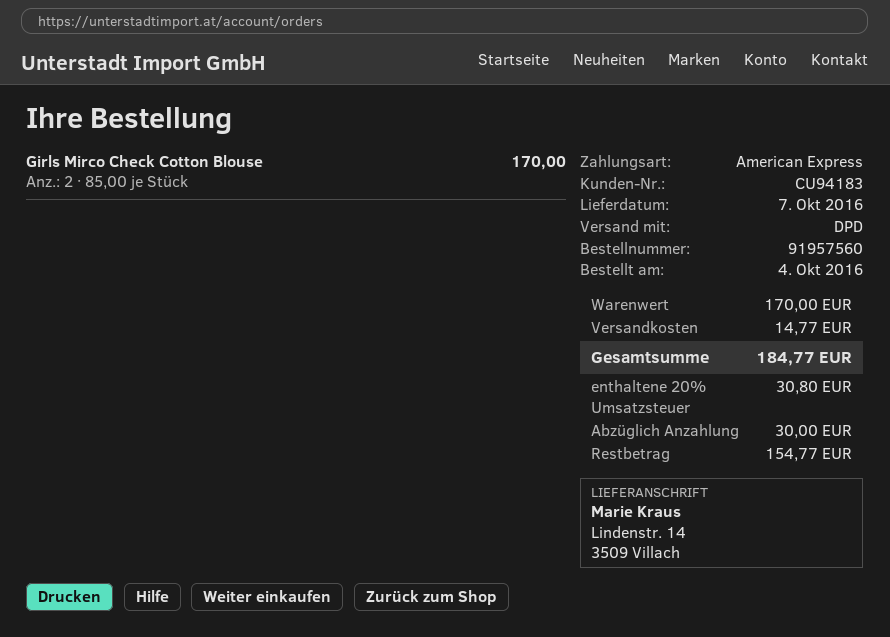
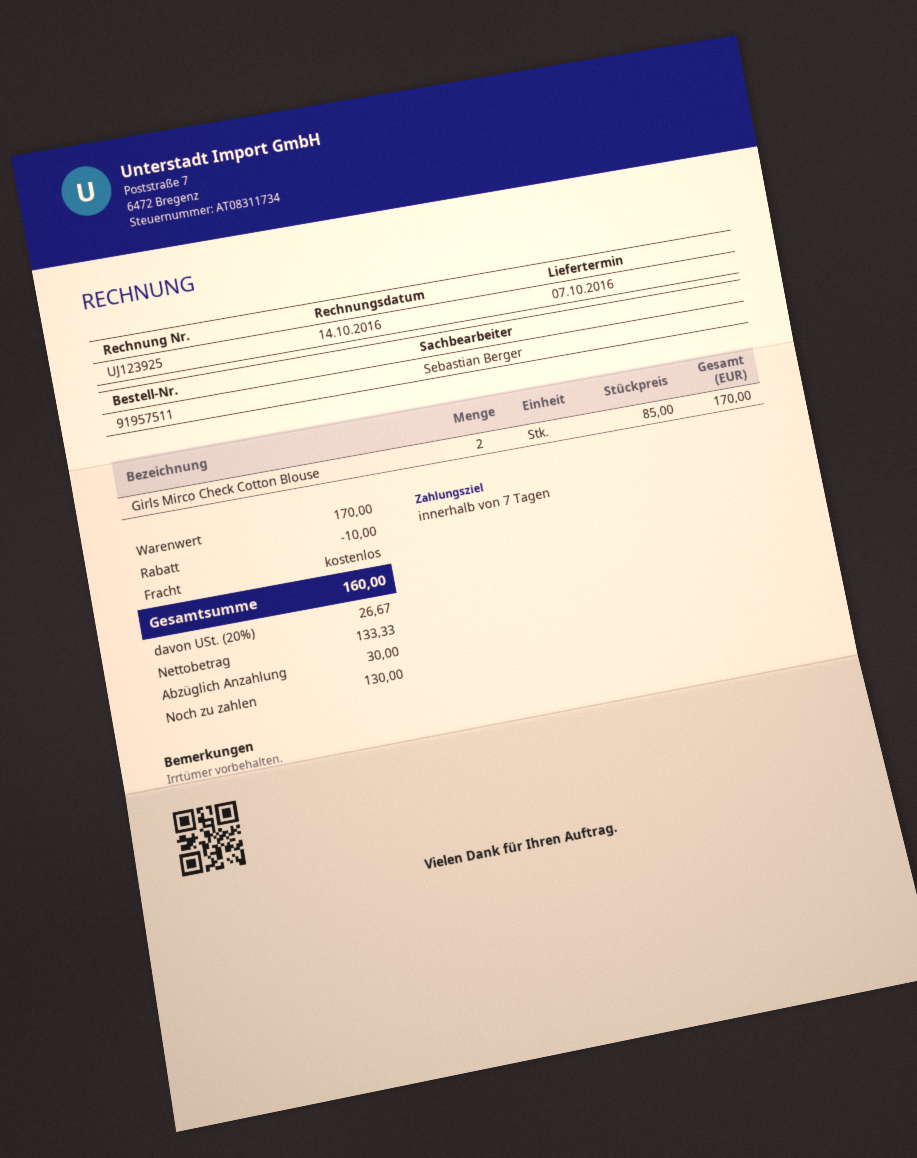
order number: 91957560 -> 91957511
discount: none -> 10.00
shipping: 14.77 -> 0.00
tax: 20% = 30.80 -> 20% = 26.67
total: 184.77 -> 160.00
balance: 154.77 -> 130.00

